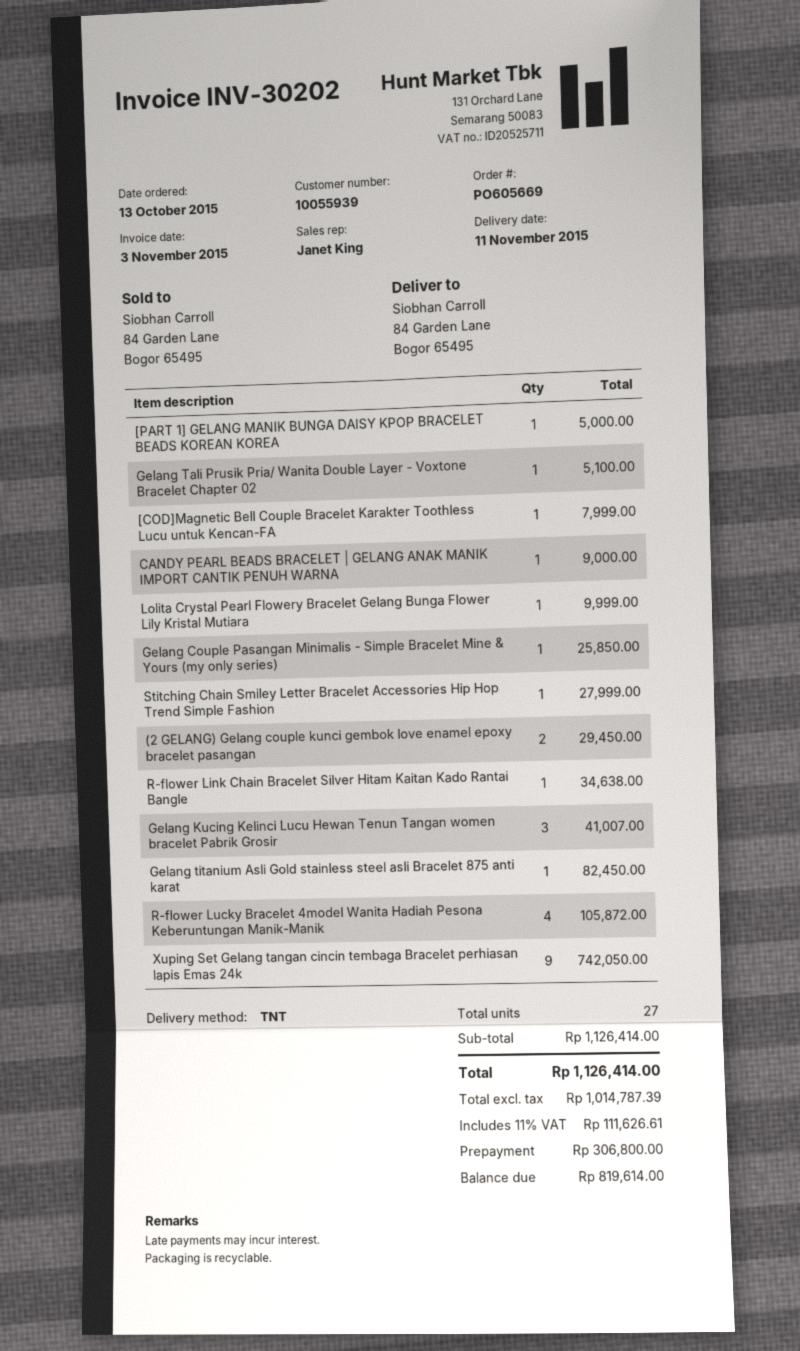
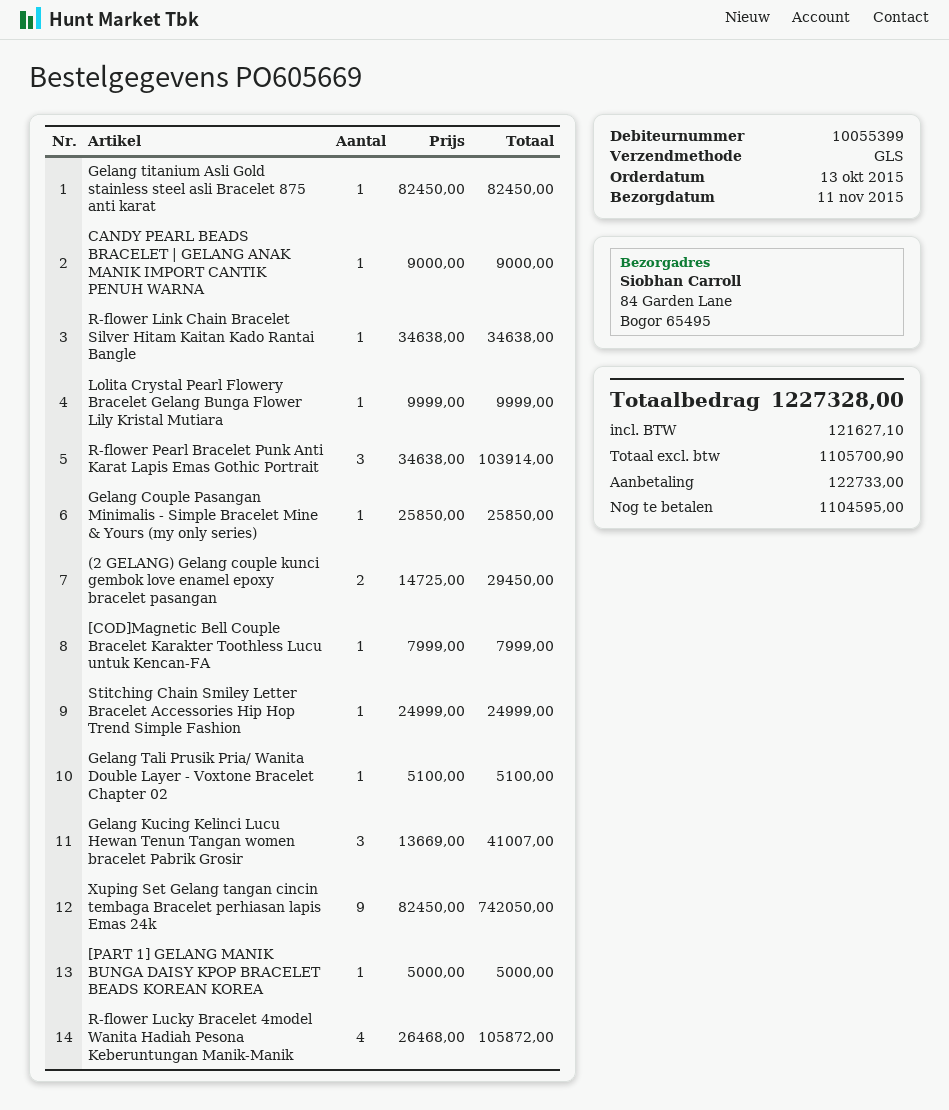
customer number: 10055939 -> 10055399
shipping method: TNT -> GLS
Stitching Chain Smiley Letter Bracelet Accessories Hip Hop Trend Simple Fashion: 1 for 27999.00 -> 1 for 24999.00
R-flower Pearl Bracelet Punk Anti Karat Lapis Emas Gothic Portrait: none -> 3 for 103914.00
net: 1014787.39 -> 1105700.90
tax: 111626.61 -> 121627.10
total: 1126414.00 -> 1227328.00
deposit: 306800.00 -> 122733.00
balance: 819614.00 -> 1104595.00

